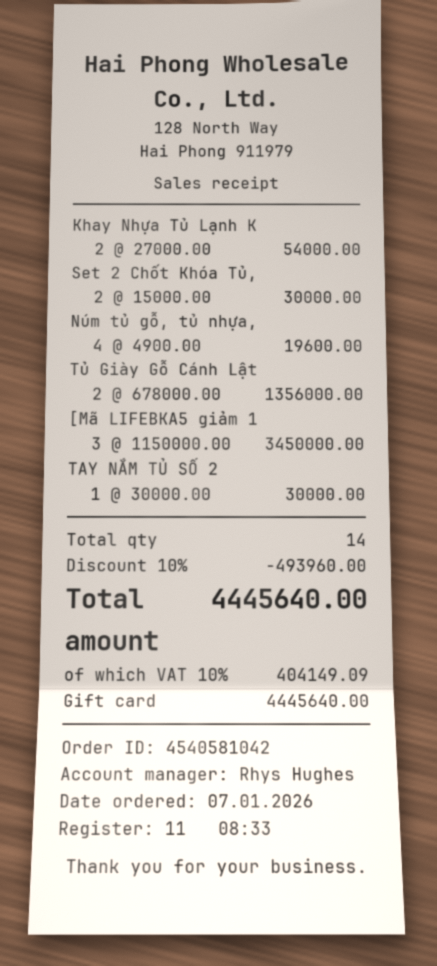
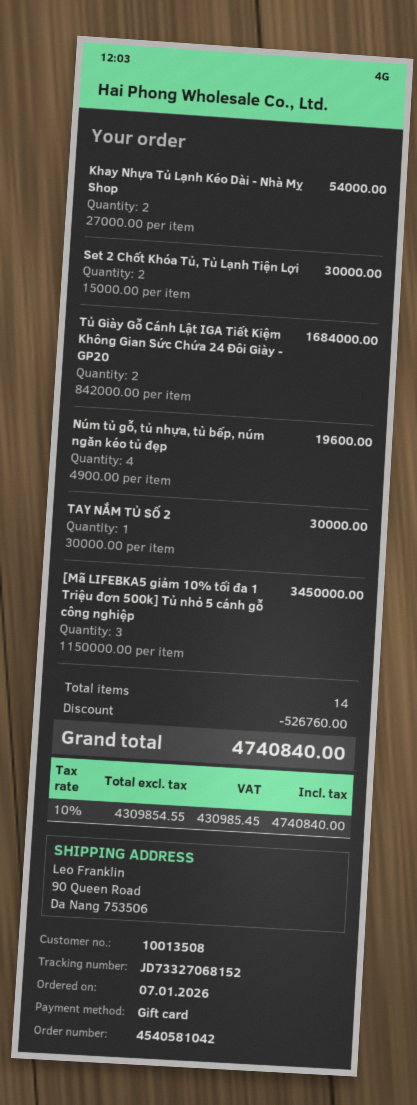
Tủ Giày Gỗ Cánh Lật: 2 x 678000.00 = 1356000.00 -> 2 x 842000.00 = 1684000.00
discount: 493960.00 -> 526760.00
tax: 10% = 404149.09 -> 10% = 430985.45
total: 4445640.00 -> 4740840.00

